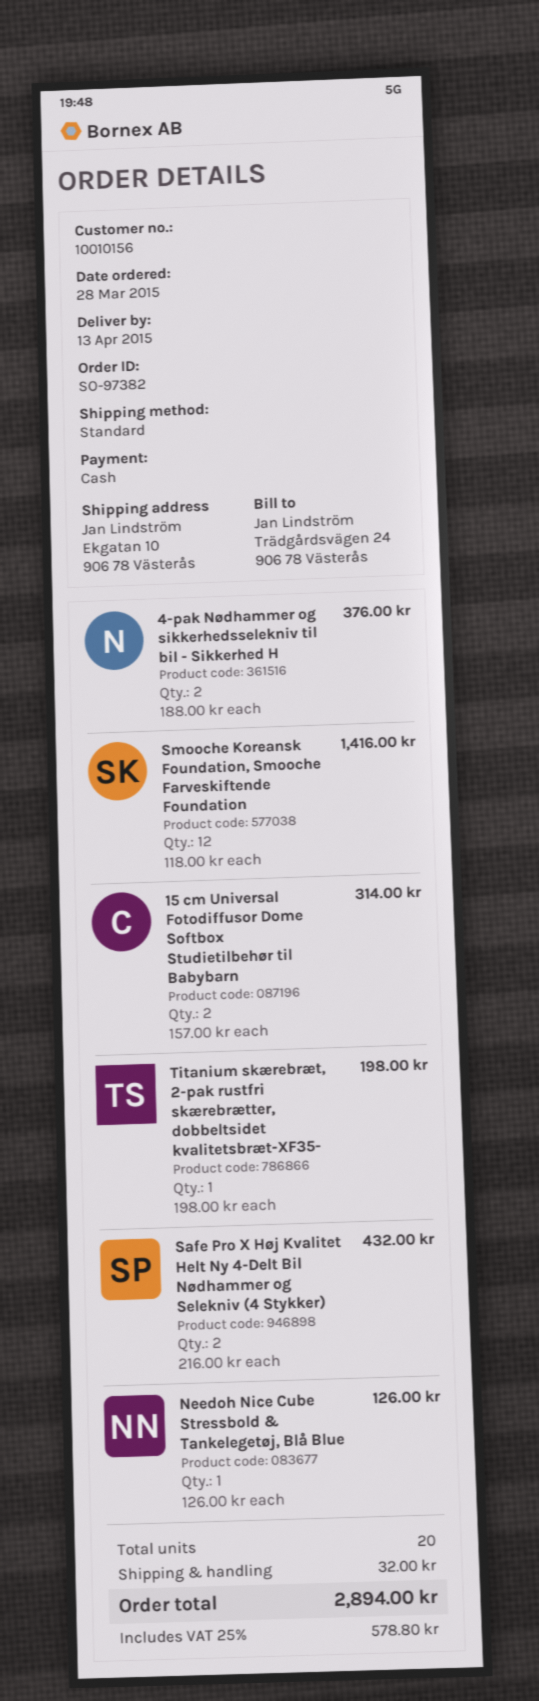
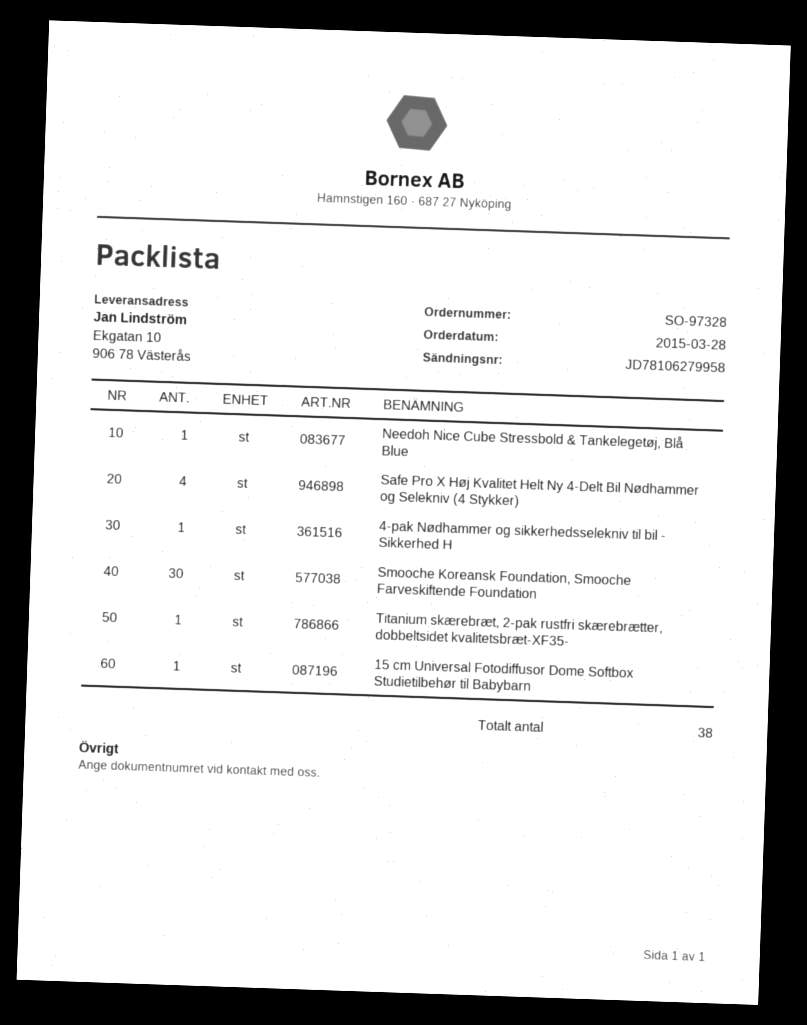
order number: SO-97382 -> SO-97328
4-pak Nødhammer og sikkerhedsselekniv til bil - Sikkerhed H: 2 -> 1
Smooche Koreansk Foundation, Smooche Farveskiftende Foundation: 12 -> 30
15 cm Universal Fotodiffusor Dome Softbox Studietilbehør til Babybarn: 2 -> 1
Safe Pro X Høj Kvalitet Helt Ny 4-Delt Bil Nødhammer og Selekniv (4 Stykker): 2 -> 4
total quantity: 20 -> 38

